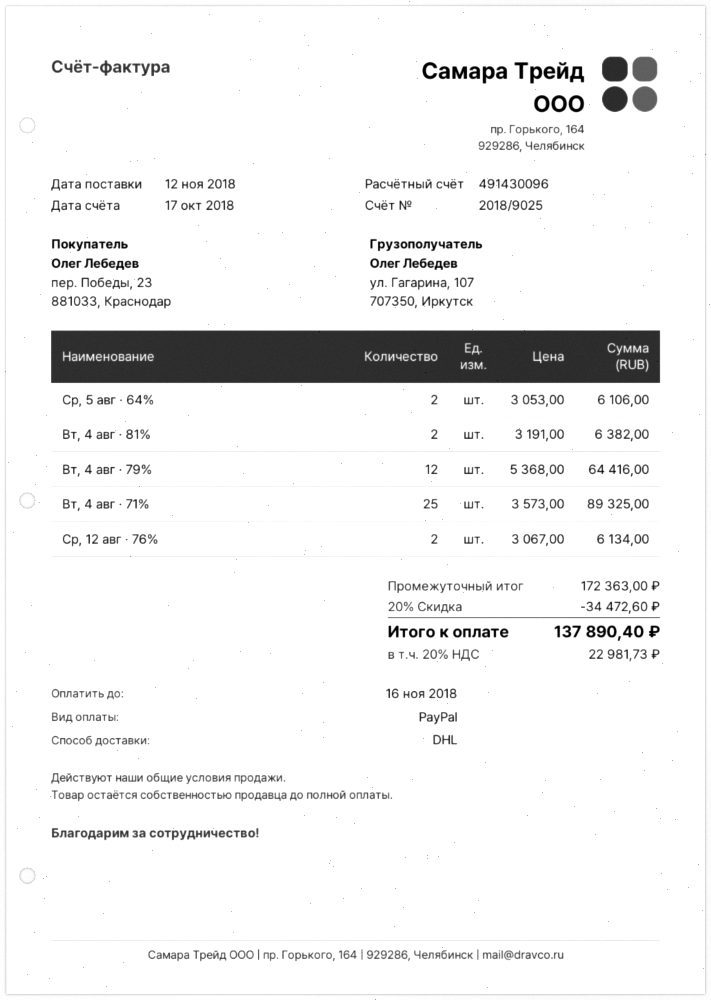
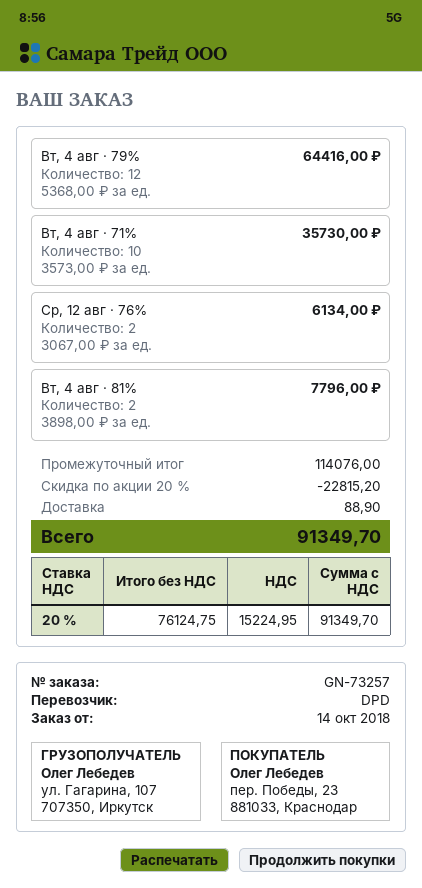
shipping method: DHL -> DPD
Ср, 5 авг · 64%: 2 x 3053.00 = 6106.00 -> none
Вт, 4 авг · 81%: 2 x 3191.00 = 6382.00 -> 2 x 3898.00 = 7796.00
Вт, 4 авг · 71%: 25 x 3573.00 = 89325.00 -> 10 x 3573.00 = 35730.00
subtotal: 172363.00 -> 114076.00
discount: 20% = 34472.60 -> 20% = 22815.20
shipping: none -> 88.90
tax: 20% = 22981.73 -> 20% = 15224.95
total: 137890.40 -> 91349.70

